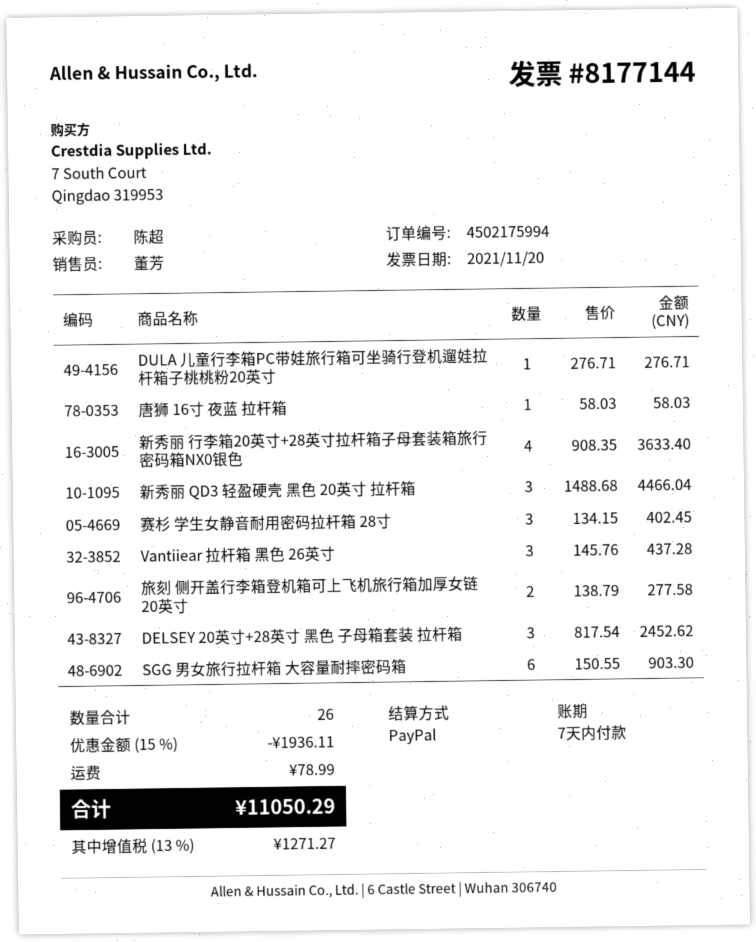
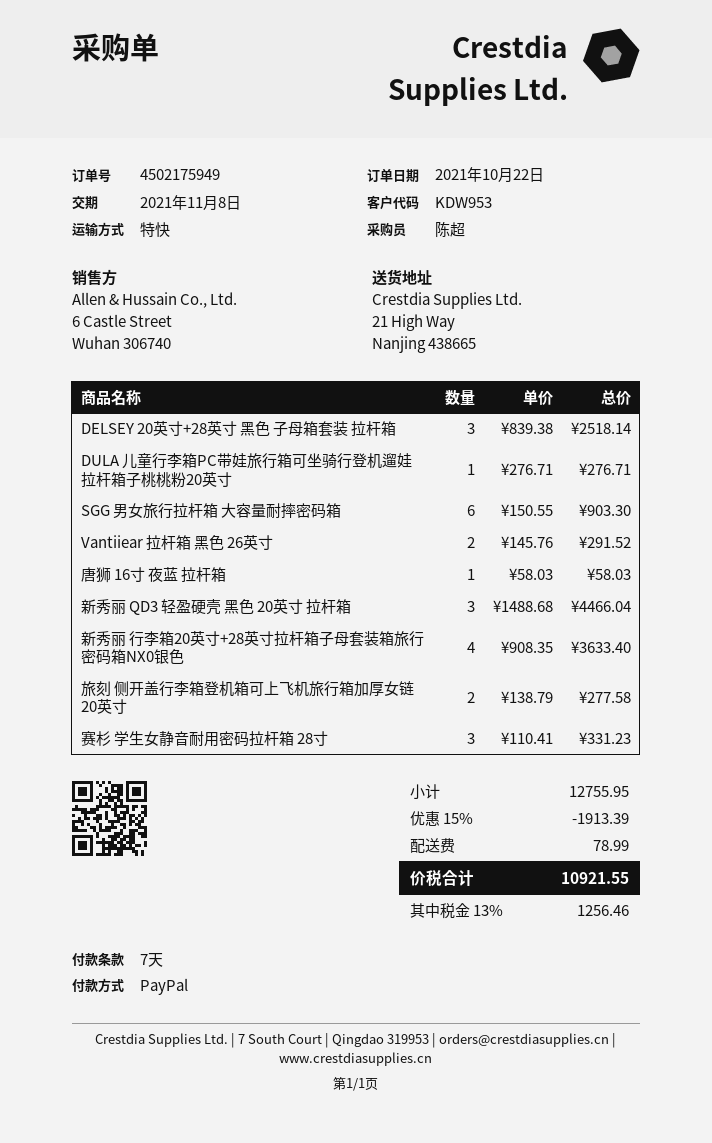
order number: 4502175994 -> 4502175949
赛杉 学生女静音耐用密码拉杆箱 28寸: 3 x 134.15 = 402.45 -> 3 x 110.41 = 331.23
Vantiiear 拉杆箱 黑色 26英寸: 3 x 145.76 = 437.28 -> 2 x 145.76 = 291.52
DELSEY 20英寸+28英寸 黑色 子母箱套装 拉杆箱: 3 x 817.54 = 2452.62 -> 3 x 839.38 = 2518.14
discount: 15% = 1936.11 -> 15% = 1913.39
tax: 13% = 1271.27 -> 13% = 1256.46
total: 11050.29 -> 10921.55

